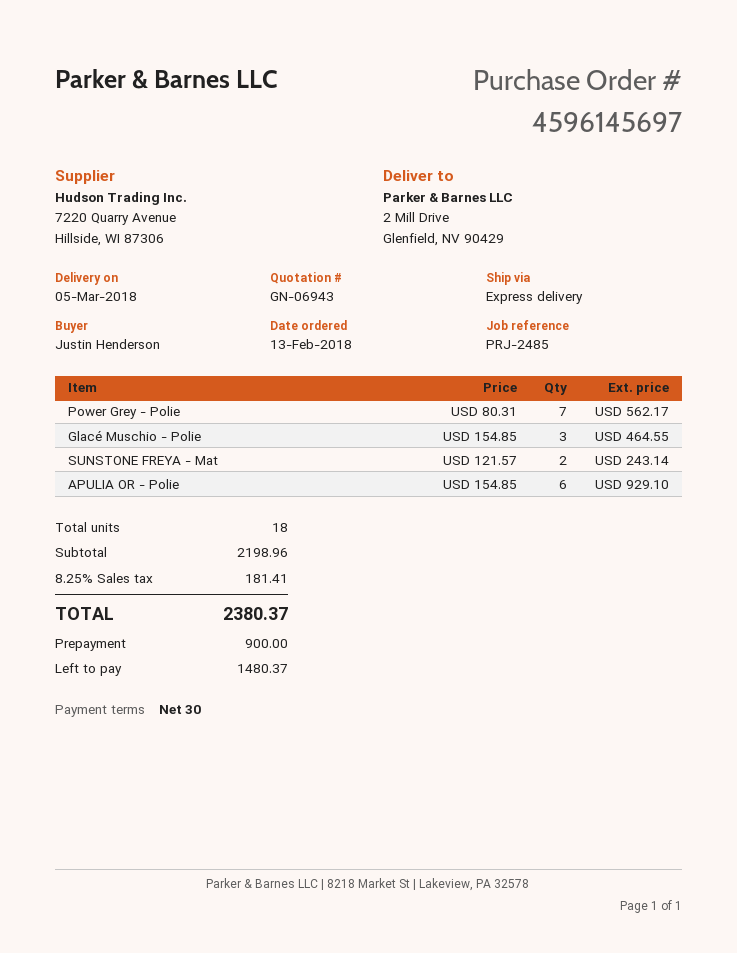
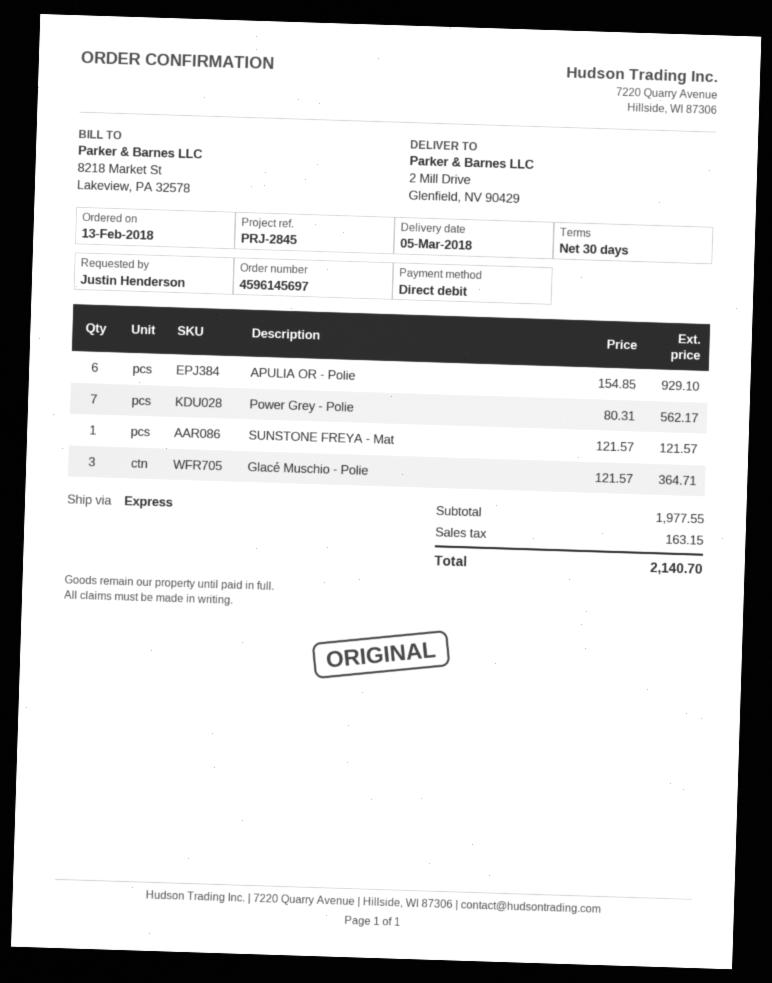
reference: PRJ-2485 -> PRJ-2845
Glacé Muschio - Polie: 3 x 154.85 = 464.55 -> 3 x 121.57 = 364.71
SUNSTONE FREYA - Mat: 2 x 121.57 = 243.14 -> 1 x 121.57 = 121.57
subtotal: 2198.96 -> 1977.55
tax: 181.41 -> 163.15
total: 2380.37 -> 2140.70

